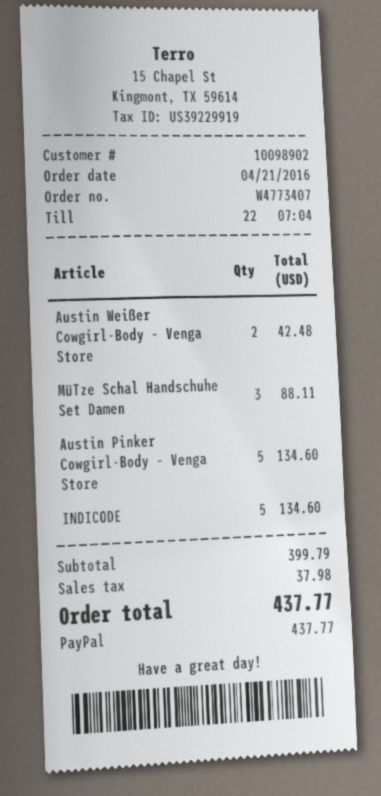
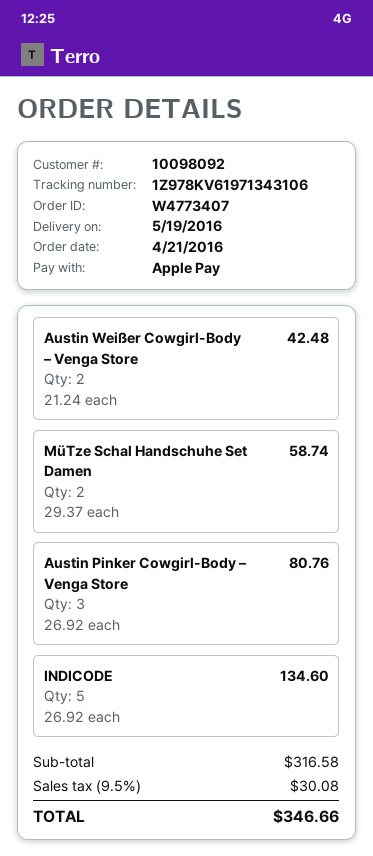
customer number: 10098902 -> 10098092
payment method: PayPal -> Apple Pay
MüTze Schal Handschuhe Set Damen: 3 for 88.11 -> 2 for 58.74
Austin Pinker Cowgirl-Body – Venga Store: 5 for 134.60 -> 3 for 80.76
subtotal: 399.79 -> 316.58
tax: 37.98 -> 30.08
total: 437.77 -> 346.66

